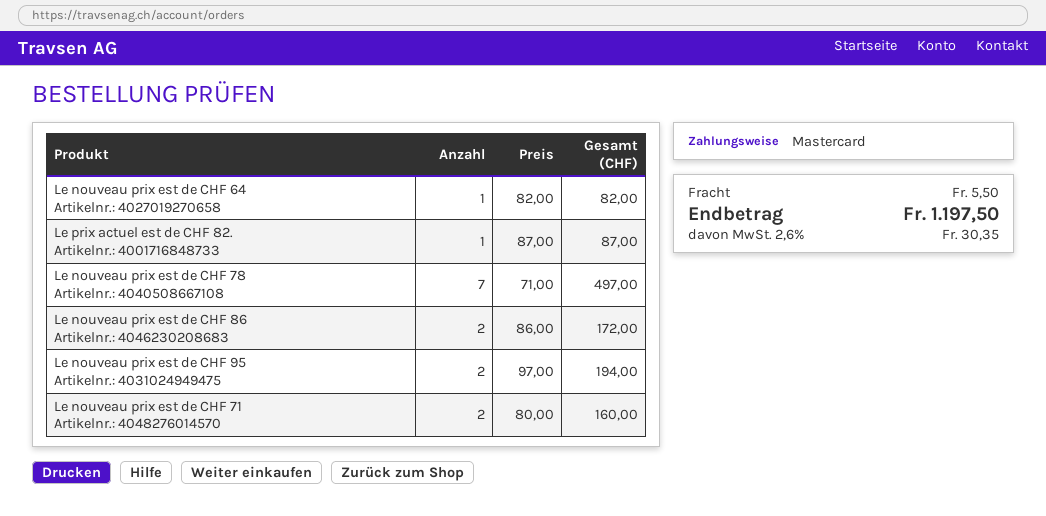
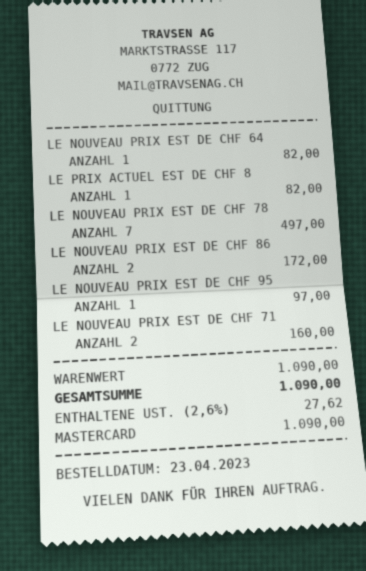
Le prix actuel est de CHF 82.: 1 for 87.00 -> 1 for 82.00
Le nouveau prix est de CHF 95: 2 for 194.00 -> 1 for 97.00
shipping: 5.50 -> none
tax: 2.6% = 30.35 -> 2.6% = 27.62
total: 1197.50 -> 1090.00

